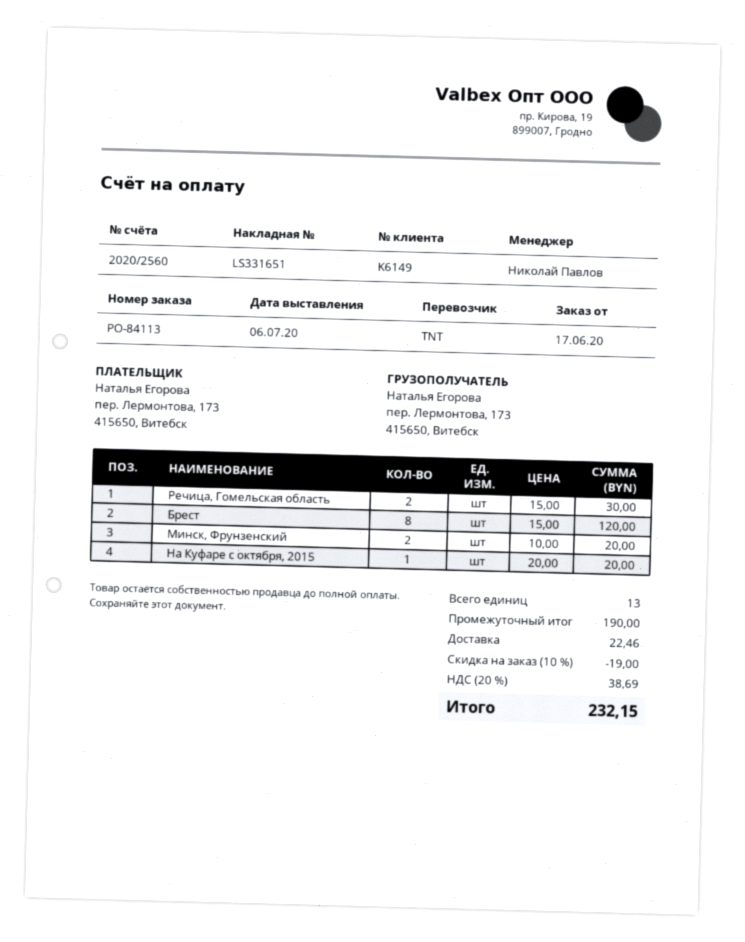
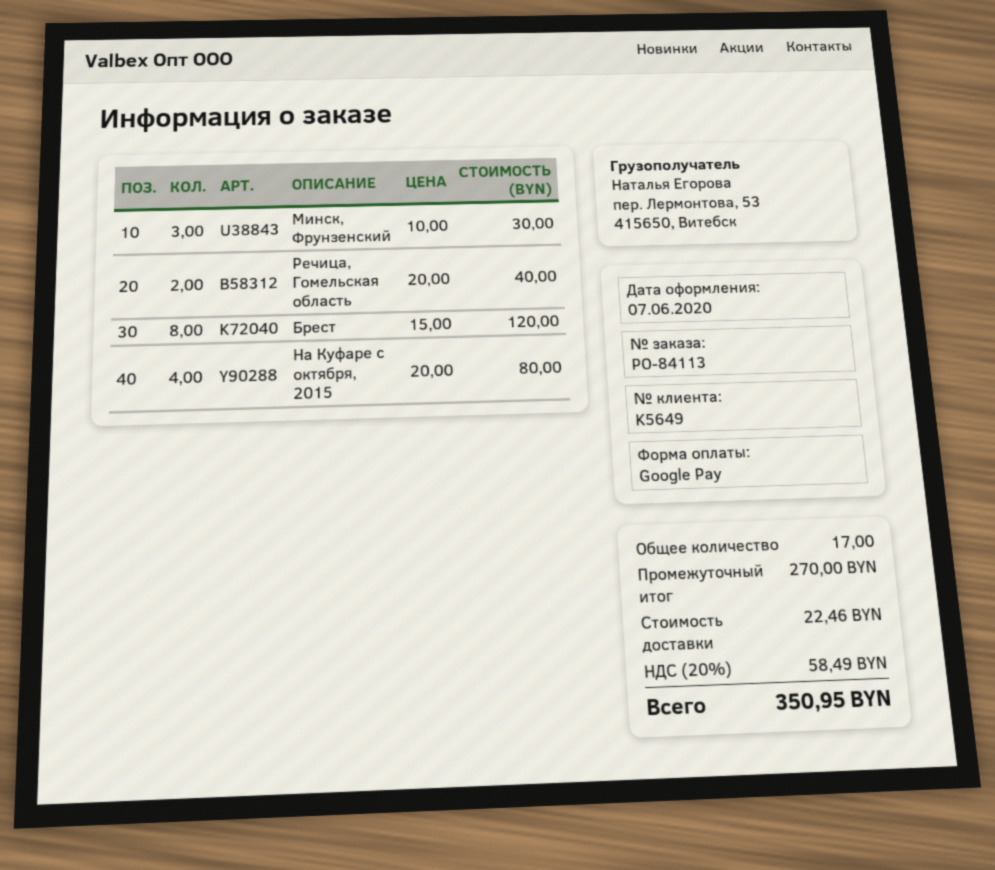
order date: 2020-06-17 -> 2020-06-07
customer number: K6149 -> K5649
ship to: пер. Лермонтова, 173, 415650, Витебск -> пер. Лермонтова, 53, 415650, Витебск
Речица, Гомельская область: 2 x 15.00 = 30.00 -> 2 x 20.00 = 40.00
Минск, Фрунзенский: 2 x 10.00 = 20.00 -> 3 x 10.00 = 30.00
На Куфаре с октября, 2015: 1 x 20.00 = 20.00 -> 4 x 20.00 = 80.00
total quantity: 13 -> 17
subtotal: 190.00 -> 270.00
discount: 10% = 19.00 -> none
tax: 20% = 38.69 -> 20% = 58.49
total: 232.15 -> 350.95

